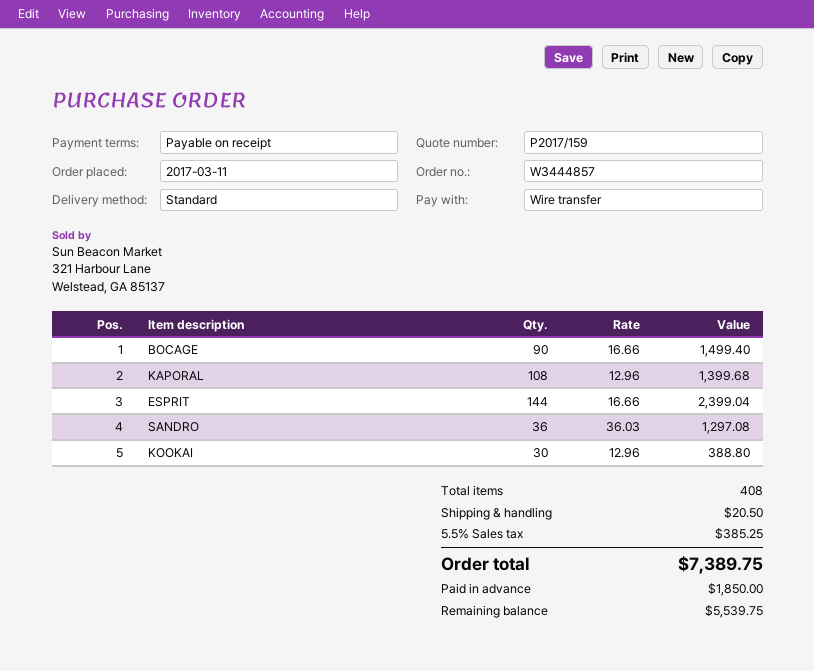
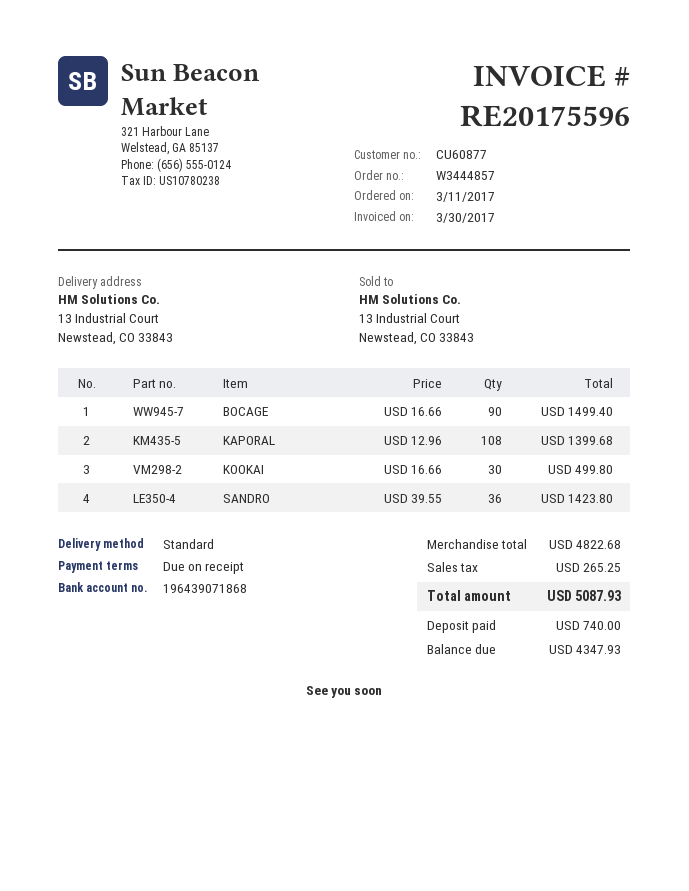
ESPRIT: 144 x 16.66 = 2399.04 -> none
SANDRO: 36 x 36.03 = 1297.08 -> 36 x 39.55 = 1423.80
KOOKAI: 30 x 12.96 = 388.80 -> 30 x 16.66 = 499.80
shipping: 20.50 -> none
tax: 385.25 -> 265.25
total: 7389.75 -> 5087.93
deposit: 1850.00 -> 740.00
balance: 5539.75 -> 4347.93

